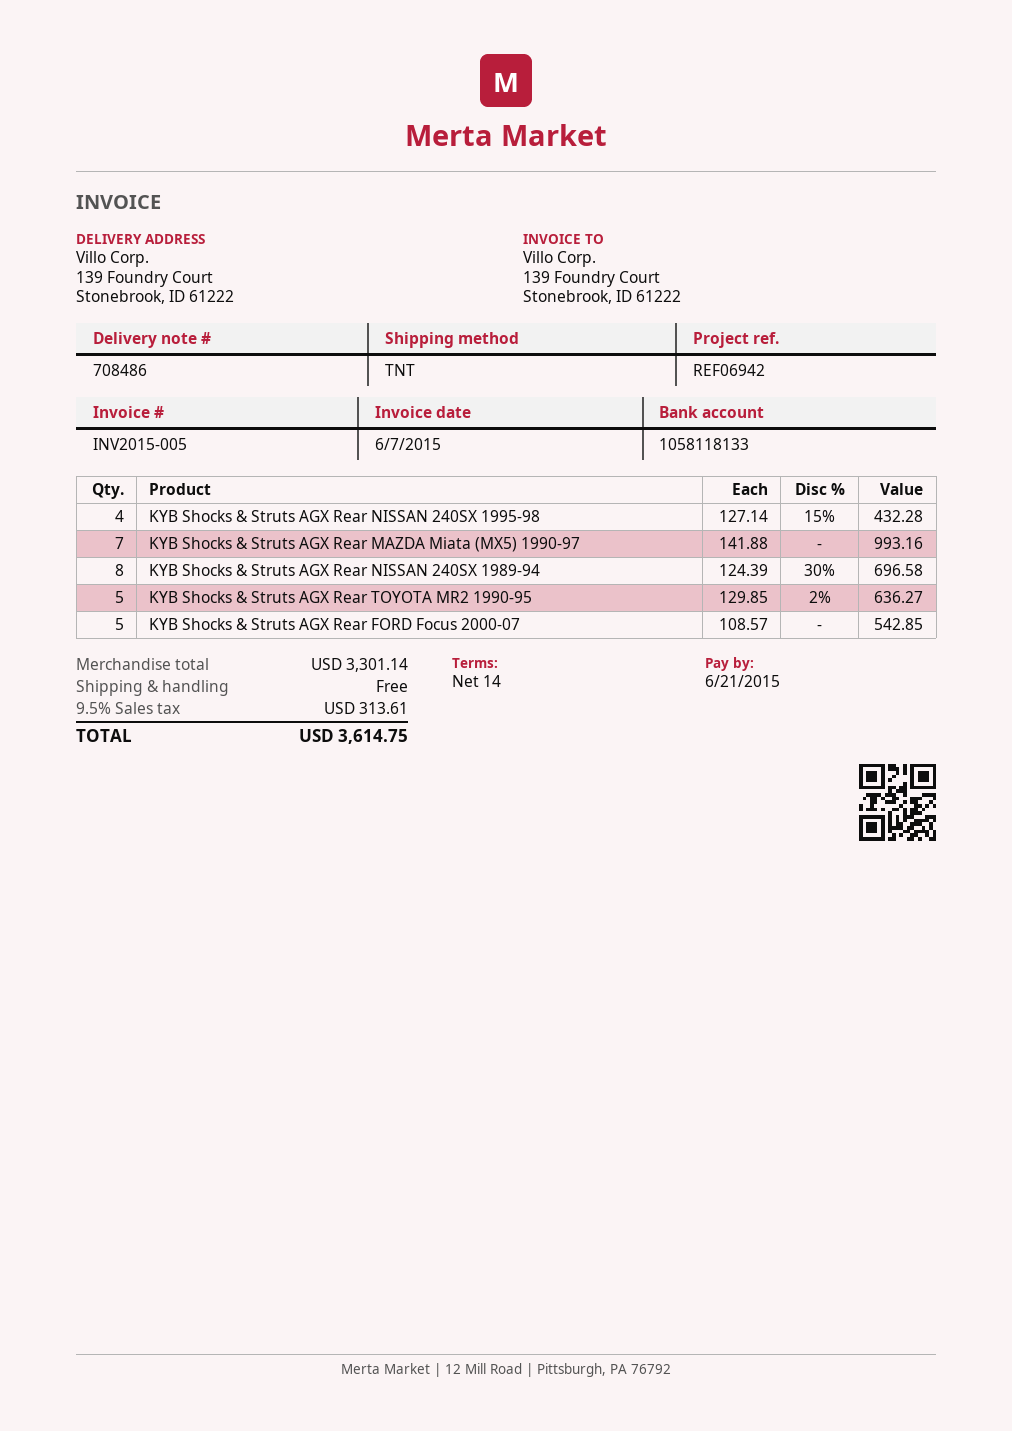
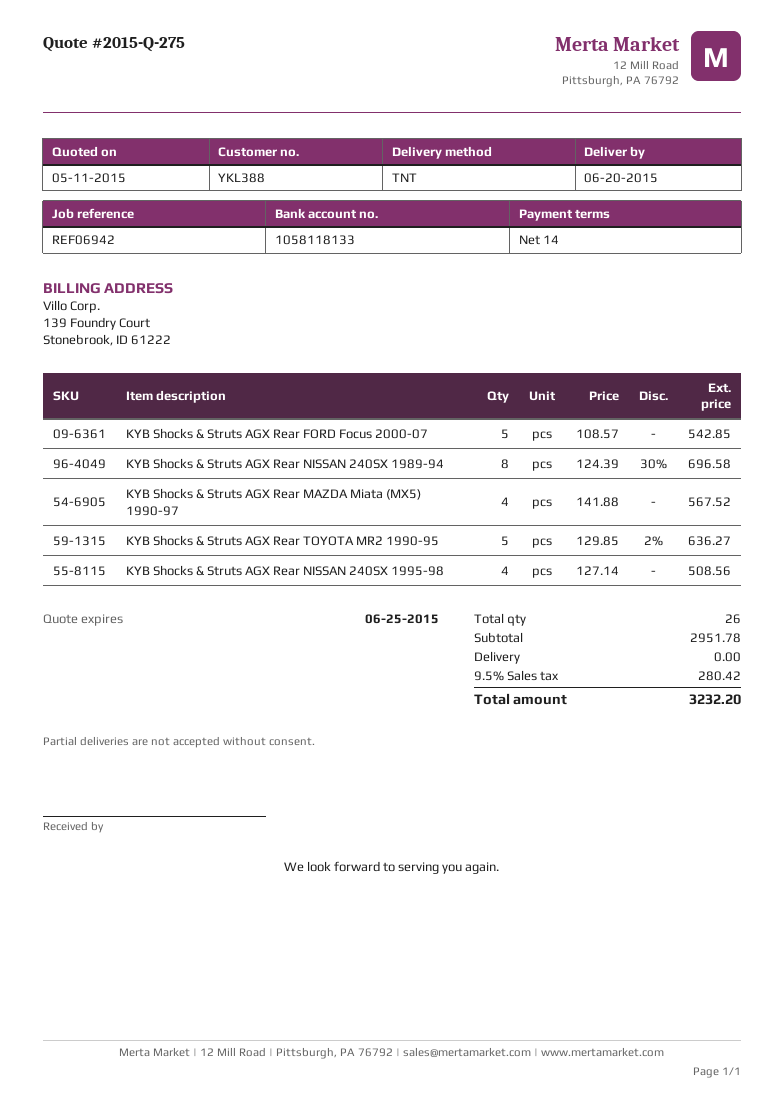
KYB Shocks & Struts AGX Rear NISSAN 240SX 1995-98: 4 x 127.14 - 15% = 432.28 -> 4 x 127.14 = 508.56
KYB Shocks & Struts AGX Rear MAZDA Miata (MX5) 1990-97: 7 x 141.88 = 993.16 -> 4 x 141.88 = 567.52
subtotal: 3301.14 -> 2951.78
tax: 9.5% = 313.61 -> 9.5% = 280.42
total: 3614.75 -> 3232.20

